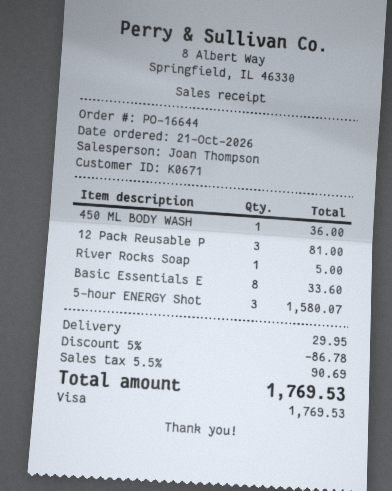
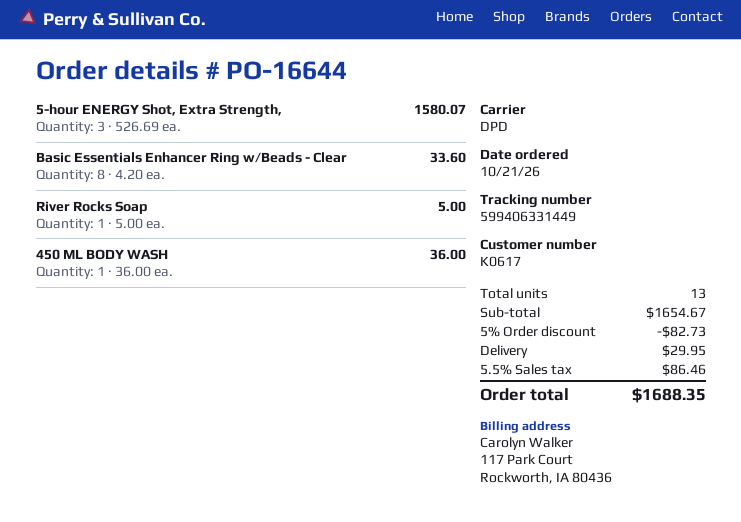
customer number: K0671 -> K0617
12 Pack Reusable P: 3 for 81.00 -> none
discount: 5% = 86.78 -> 5% = 82.73
tax: 5.5% = 90.69 -> 5.5% = 86.46
total: 1769.53 -> 1688.35

